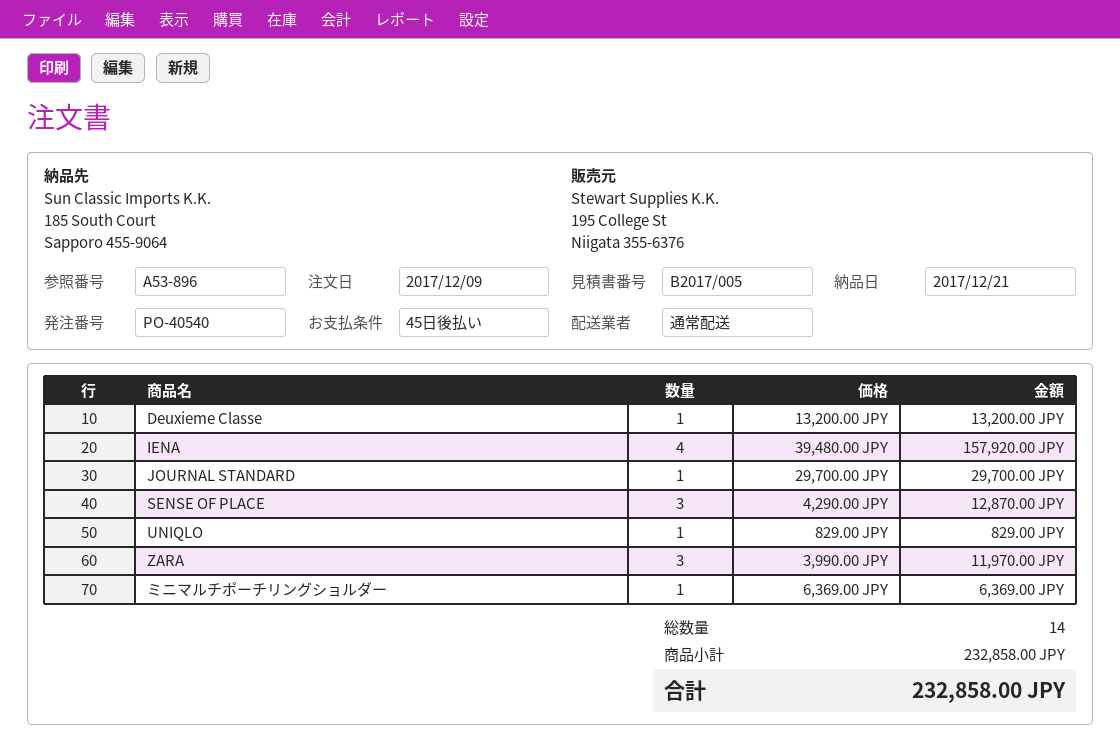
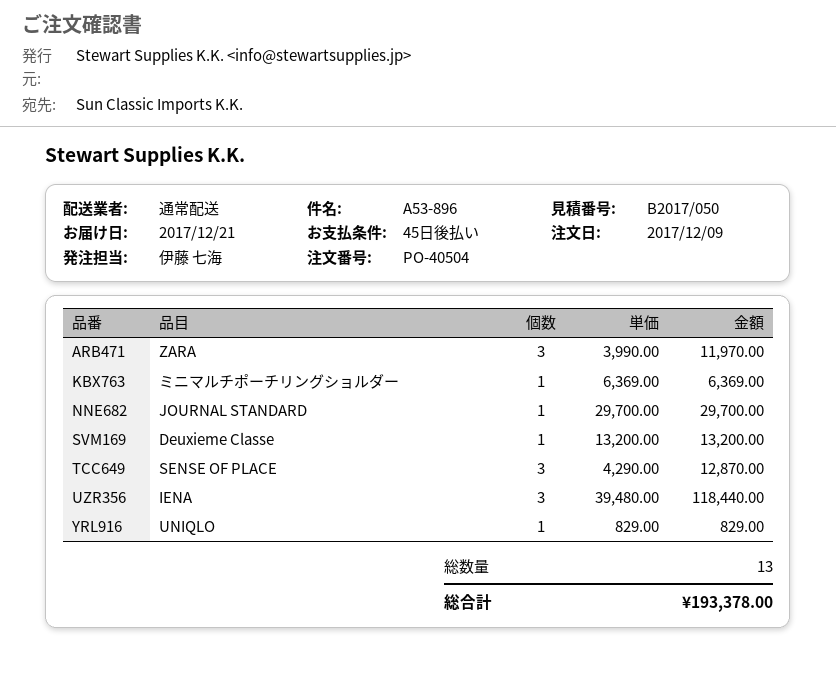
quote number: B2017/005 -> B2017/050
order number: PO-40540 -> PO-40504
IENA: 4 x 39480.00 = 157920.00 -> 3 x 39480.00 = 118440.00
total quantity: 14 -> 13
total: 232858.00 -> 193378.00

